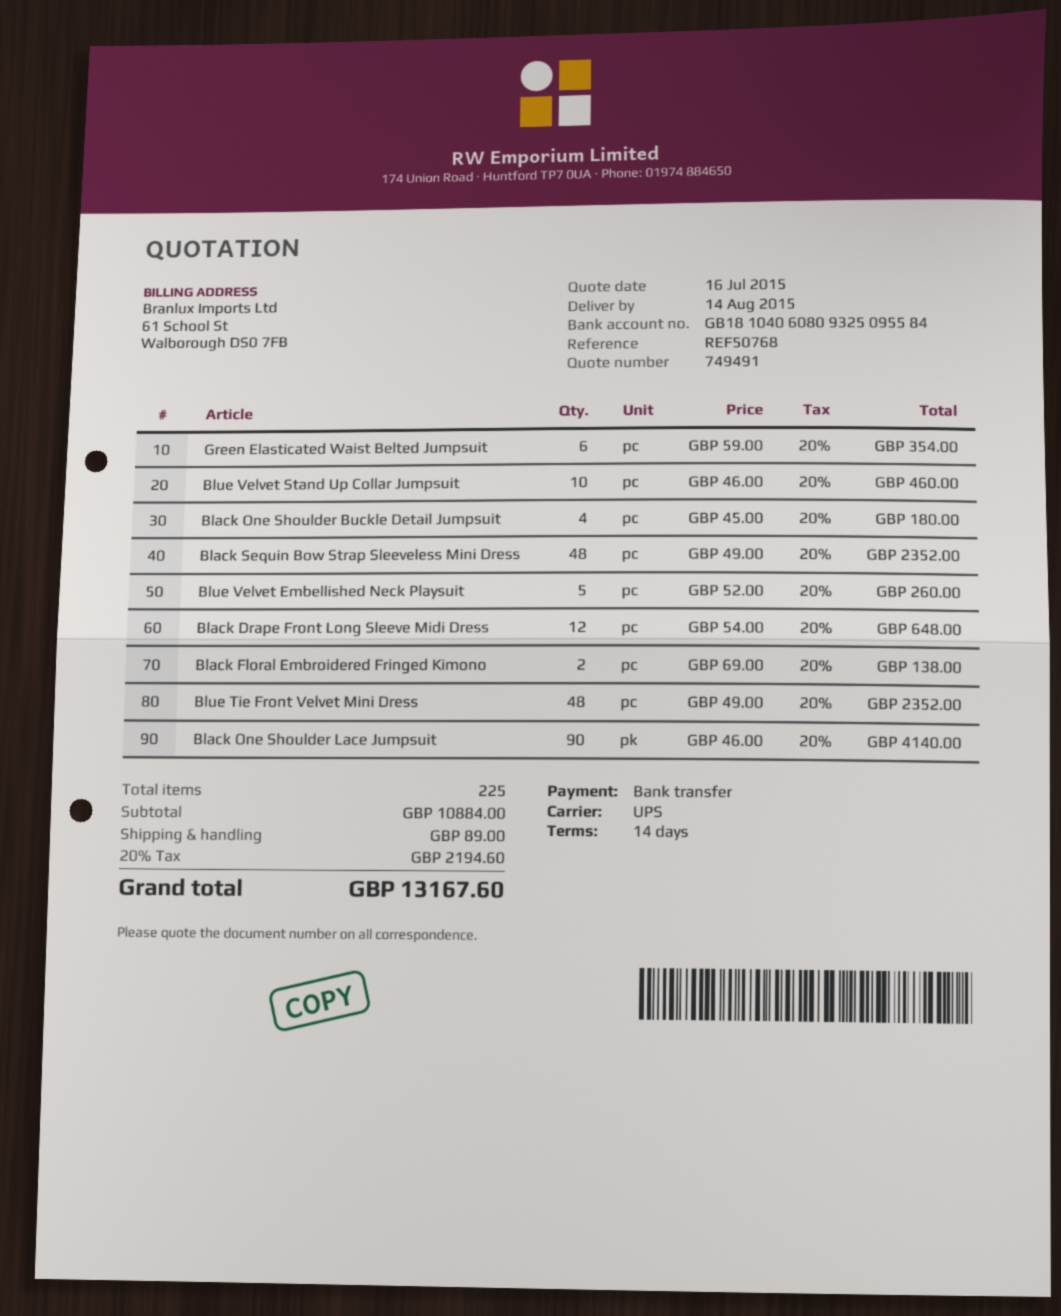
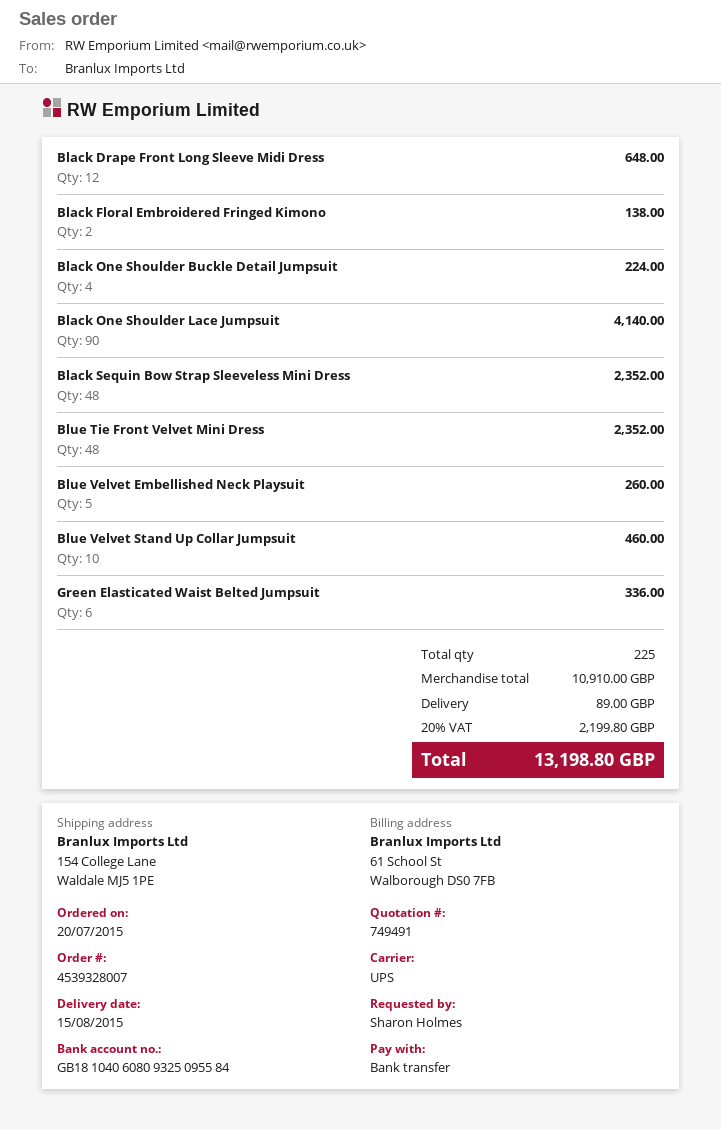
delivery date: 2015-08-14 -> 2015-08-15
Green Elasticated Waist Belted Jumpsuit: 6 for 354.00 -> 6 for 336.00
Black One Shoulder Buckle Detail Jumpsuit: 4 for 180.00 -> 4 for 224.00
subtotal: 10884.00 -> 10910.00
tax: 20% = 2194.60 -> 20% = 2199.80
total: 13167.60 -> 13198.80

